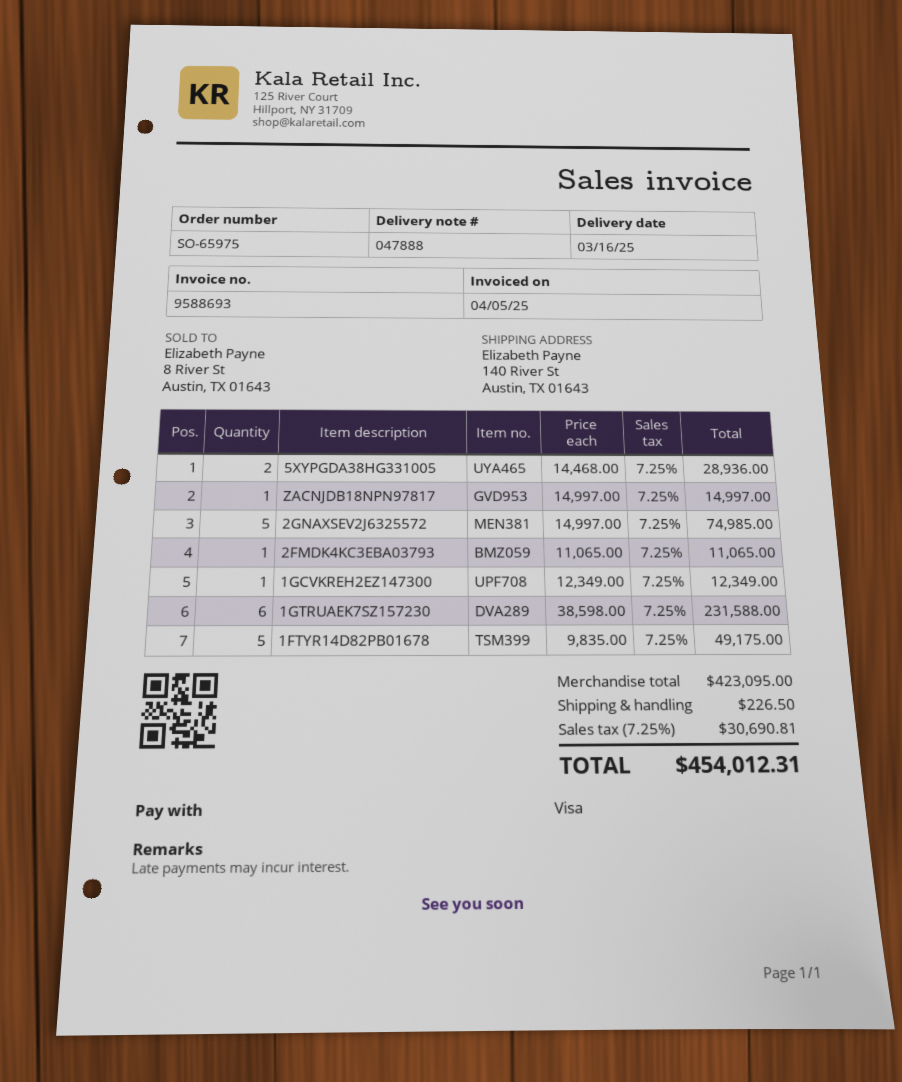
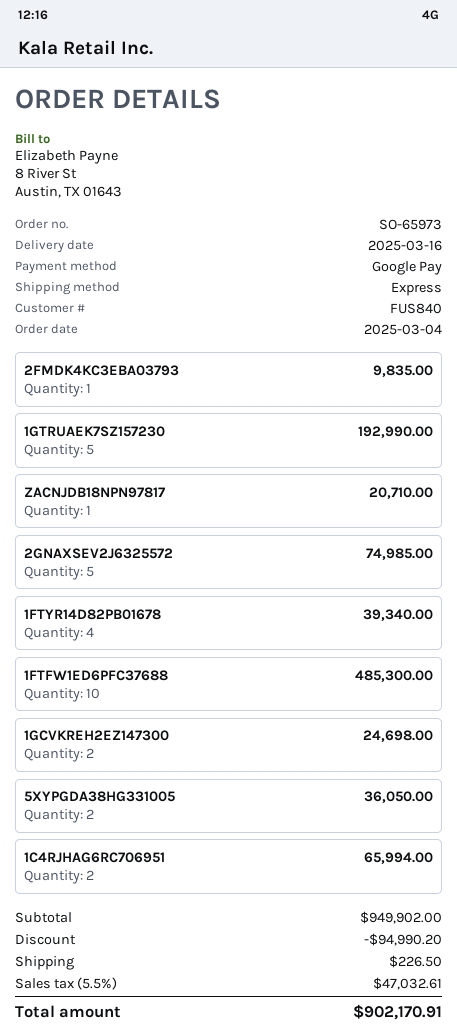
order number: SO-65975 -> SO-65973
payment method: Visa -> Google Pay
5XYPGDA38HG331005: 2 for 28936.00 -> 2 for 36050.00
ZACNJDB18NPN97817: 1 for 14997.00 -> 1 for 20710.00
2FMDK4KC3EBA03793: 1 for 11065.00 -> 1 for 9835.00
1GCVKREH2EZ147300: 1 for 12349.00 -> 2 for 24698.00
1GTRUAEK7SZ157230: 6 for 231588.00 -> 5 for 192990.00
1FTYR14D82PB01678: 5 for 49175.00 -> 4 for 39340.00
1FTFW1ED6PFC37688: none -> 10 for 485300.00
1C4RJHAG6RC706951: none -> 2 for 65994.00
subtotal: 423095.00 -> 949902.00
discount: none -> 94990.20
tax: 7.25% = 30690.81 -> 5.5% = 47032.61
total: 454012.31 -> 902170.91

